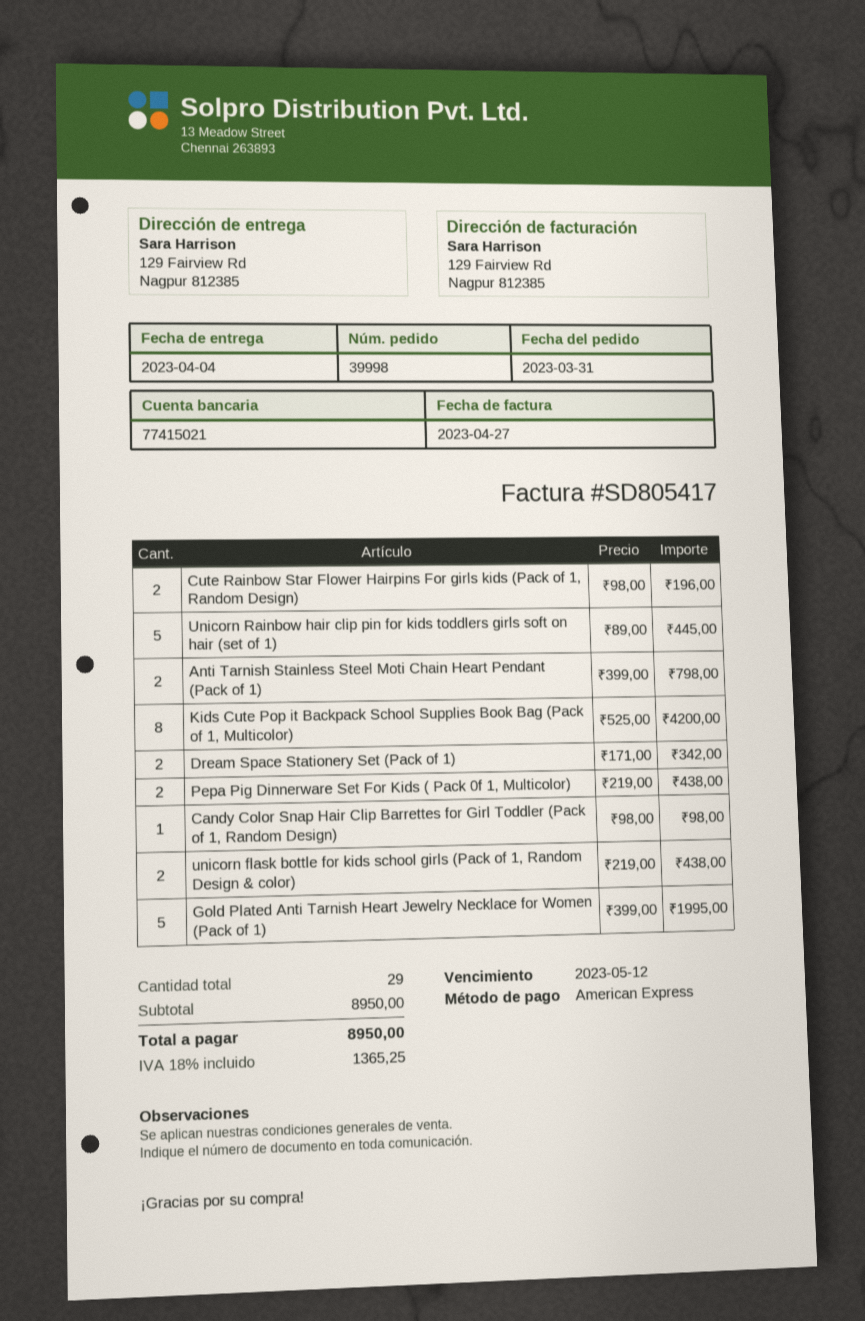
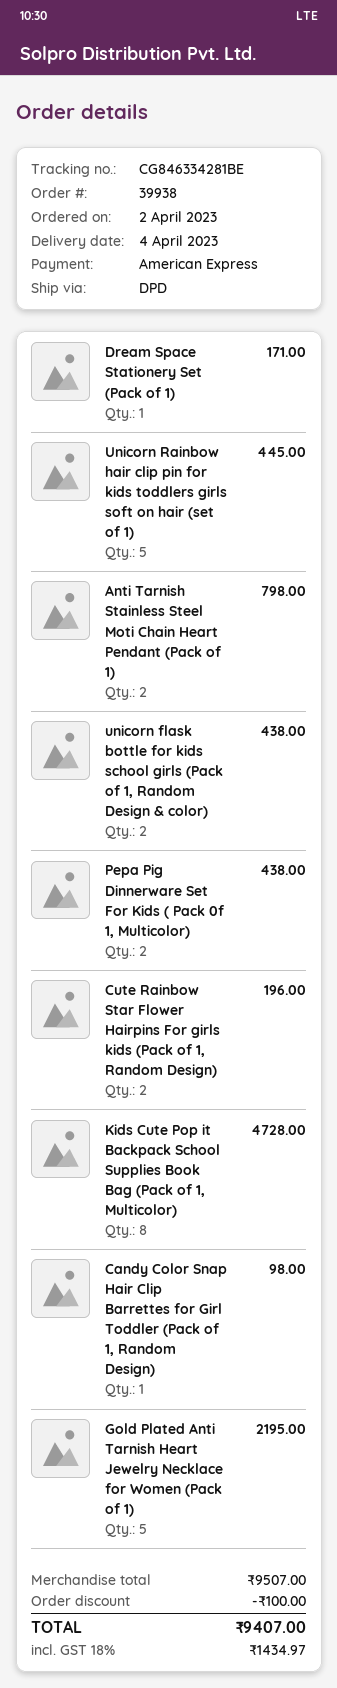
order number: 39998 -> 39938
order date: 2023-03-31 -> 2023-04-02
Kids Cute Pop it Backpack School Supplies Book Bag (Pack of 1, Multicolor): 8 for 4200.00 -> 8 for 4728.00
Dream Space Stationery Set (Pack of 1): 2 for 342.00 -> 1 for 171.00
Gold Plated Anti Tarnish Heart Jewelry Necklace for Women (Pack of 1): 5 for 1995.00 -> 5 for 2195.00
subtotal: 8950.00 -> 9507.00
discount: none -> 100.00
tax: 18% = 1365.25 -> 18% = 1434.97
total: 8950.00 -> 9407.00

